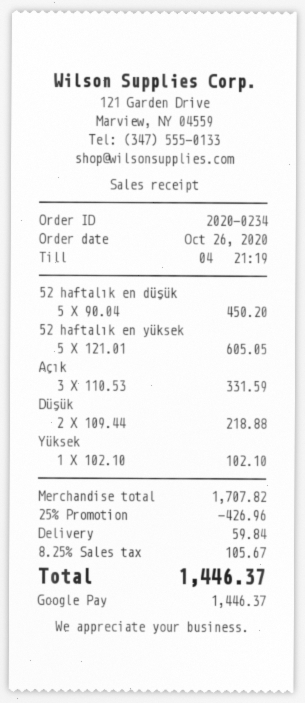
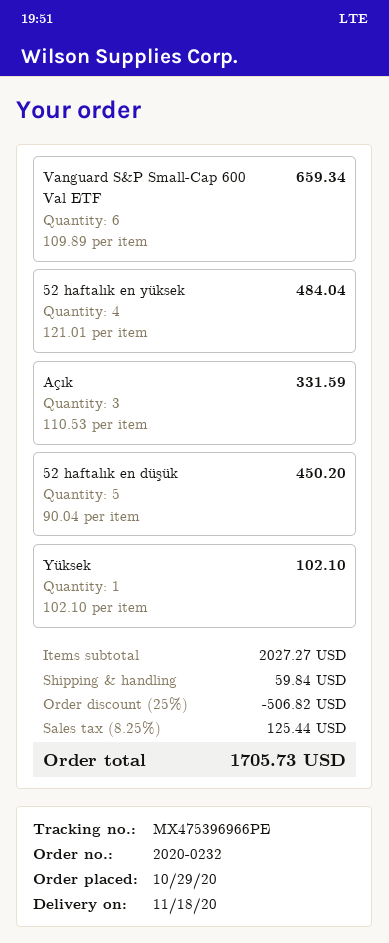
order number: 2020-0234 -> 2020-0232
order date: 2020-10-26 -> 2020-10-29
52 haftalık en yüksek: 5 x 121.01 = 605.05 -> 4 x 121.01 = 484.04
Düşük: 2 x 109.44 = 218.88 -> none
Vanguard S&P Small-Cap 600 Val ETF: none -> 6 x 109.89 = 659.34
subtotal: 1707.82 -> 2027.27
discount: 25% = 426.96 -> 25% = 506.82
tax: 8.25% = 105.67 -> 8.25% = 125.44
total: 1446.37 -> 1705.73

